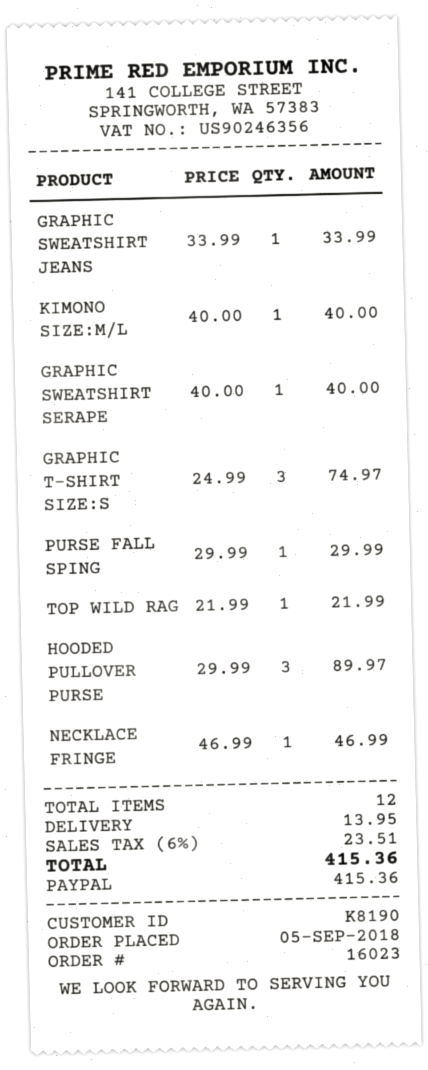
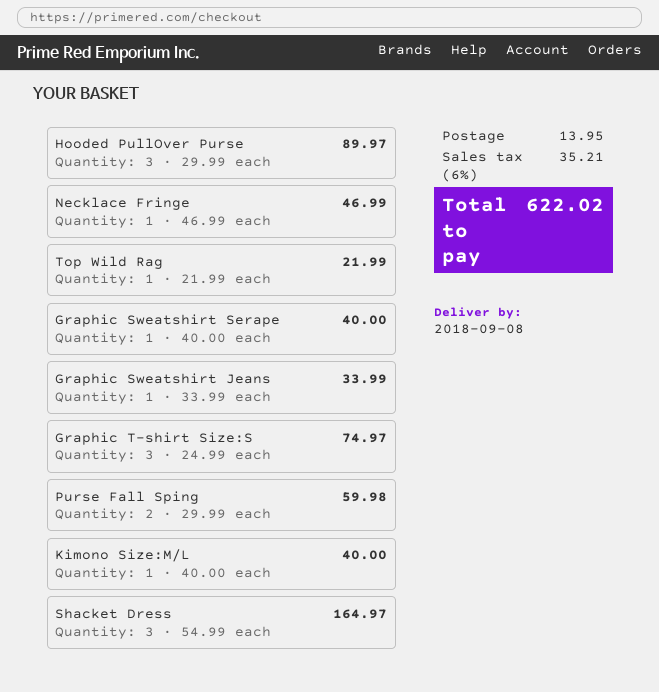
PURSE FALL SPING: 1 x 29.99 = 29.99 -> 2 x 29.99 = 59.98
Shacket Dress: none -> 3 x 54.99 = 164.97
tax: 6% = 23.51 -> 6% = 35.21
total: 415.36 -> 622.02

